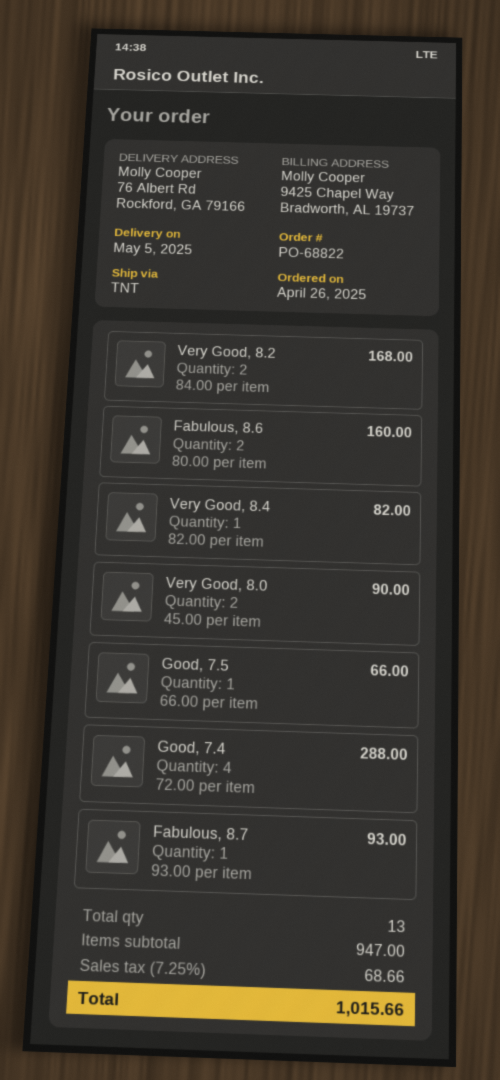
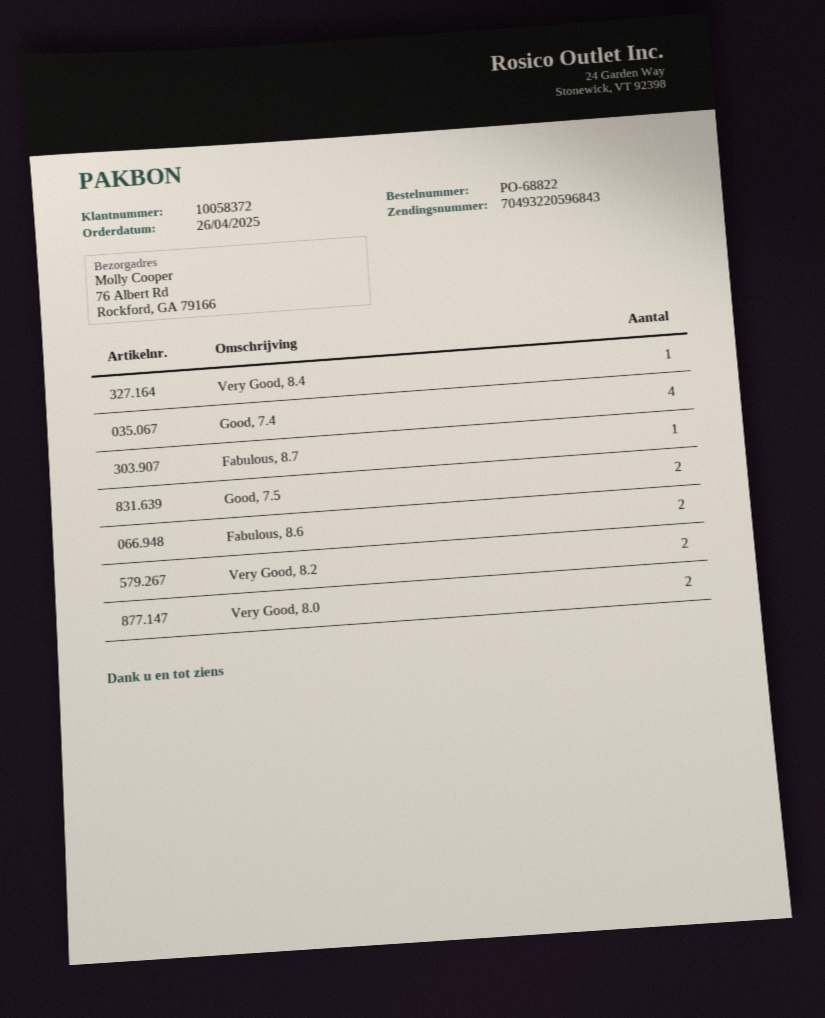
Good, 7.5: 1 -> 2

